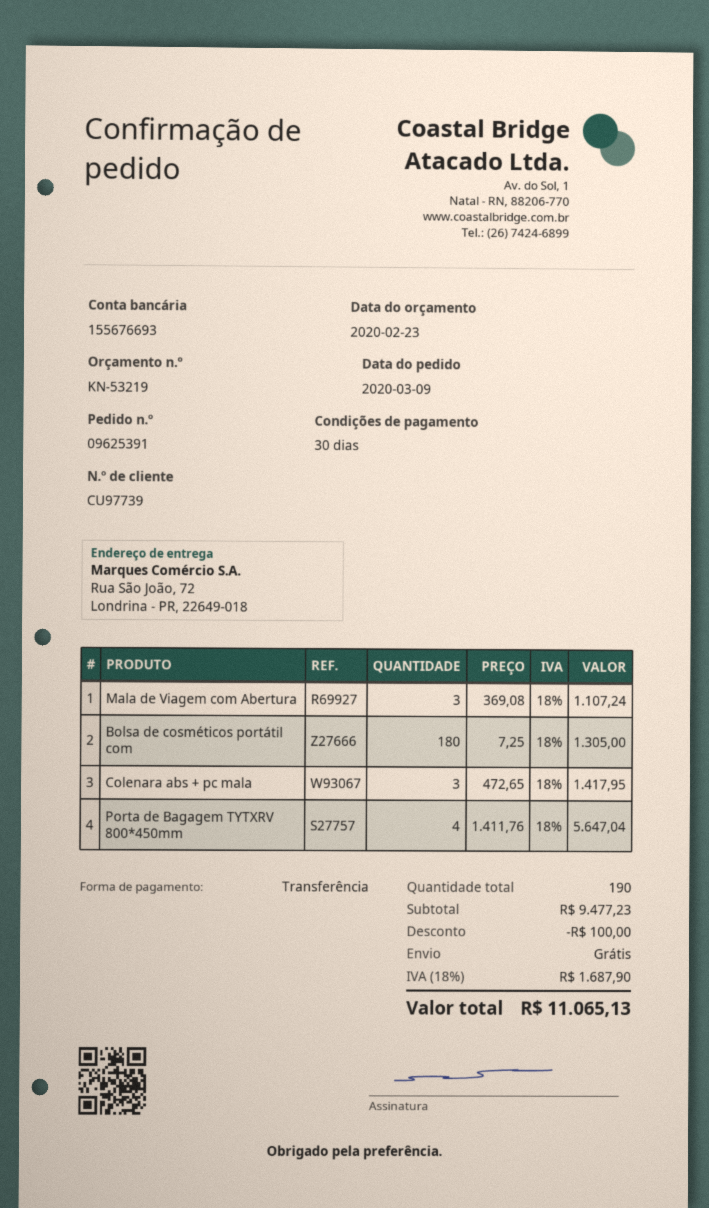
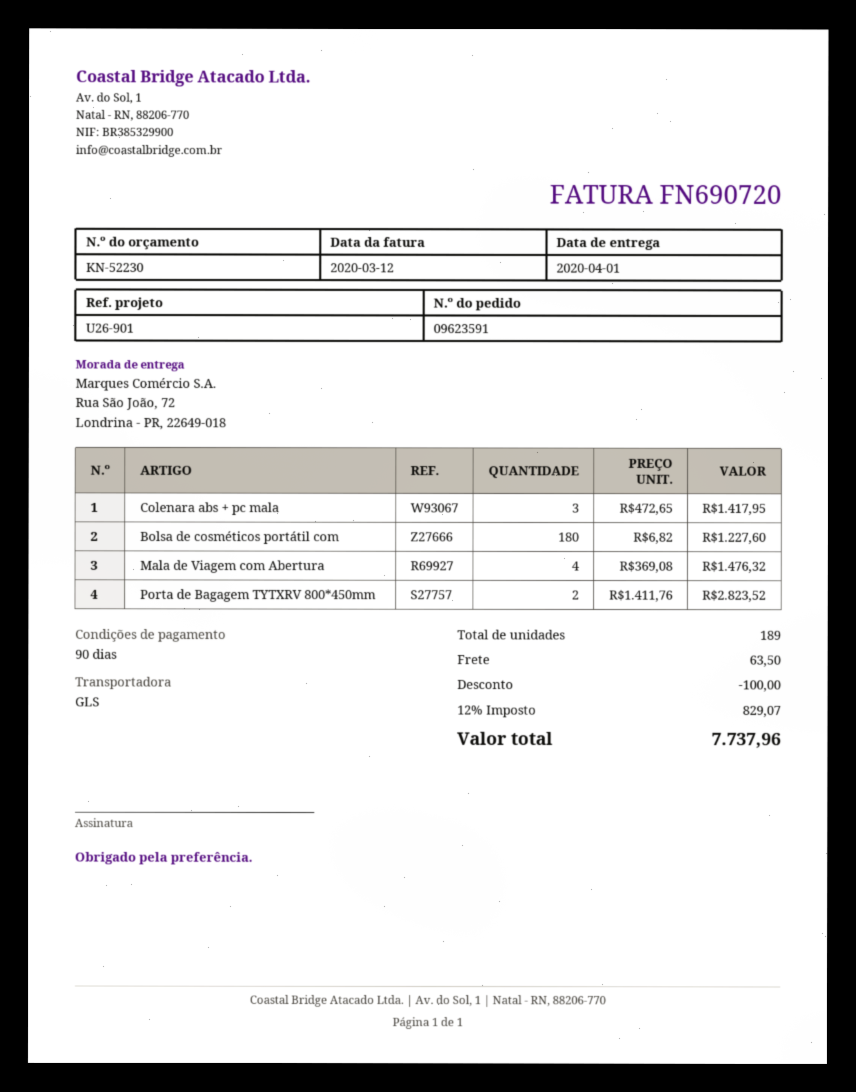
quote number: KN-53219 -> KN-52230
order number: 09625391 -> 09623591
payment terms: 30 days -> 90 days
Mala de Viagem com Abertura: 3 x 369.08 = 1107.24 -> 4 x 369.08 = 1476.32
Bolsa de cosméticos portátil com: 180 x 7.25 = 1305.00 -> 180 x 6.82 = 1227.60
Porta de Bagagem TYTXRV 800*450mm: 4 x 1411.76 = 5647.04 -> 2 x 1411.76 = 2823.52
total quantity: 190 -> 189
shipping: 0.00 -> 63.50
tax: 18% = 1687.90 -> 12% = 829.07
total: 11065.13 -> 7737.96

